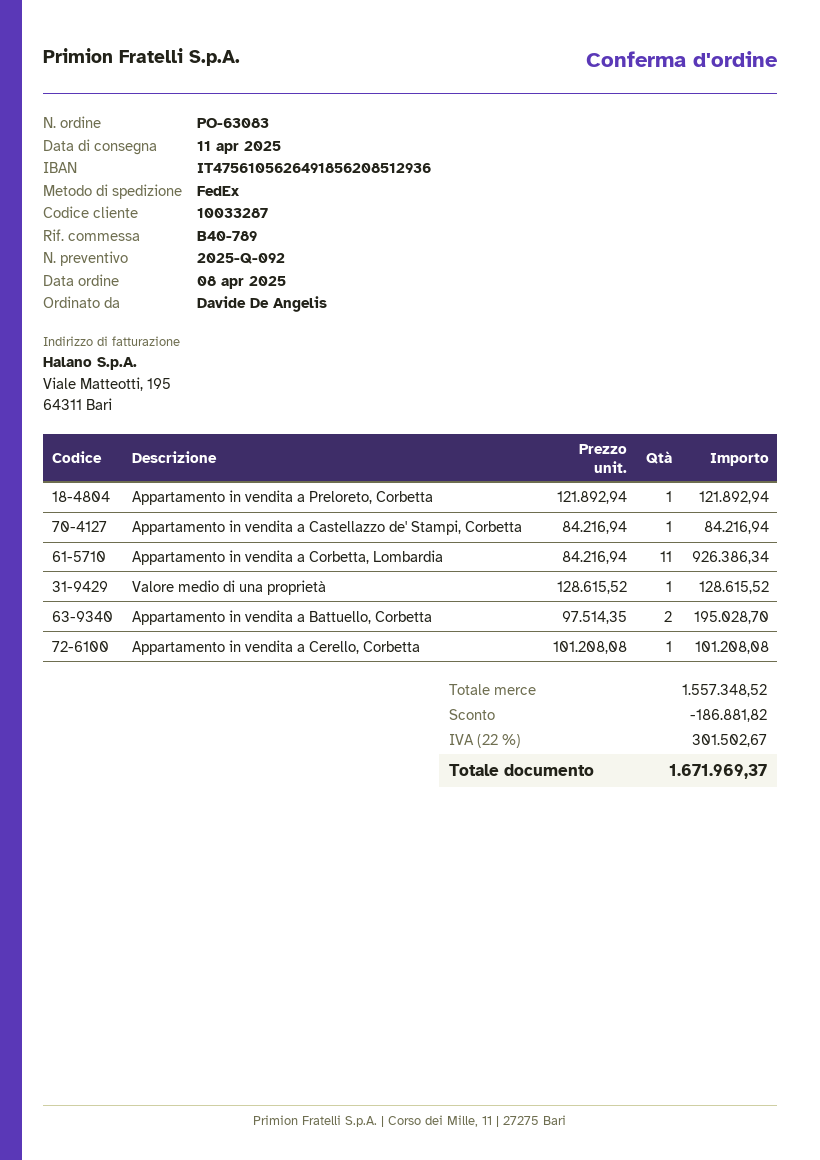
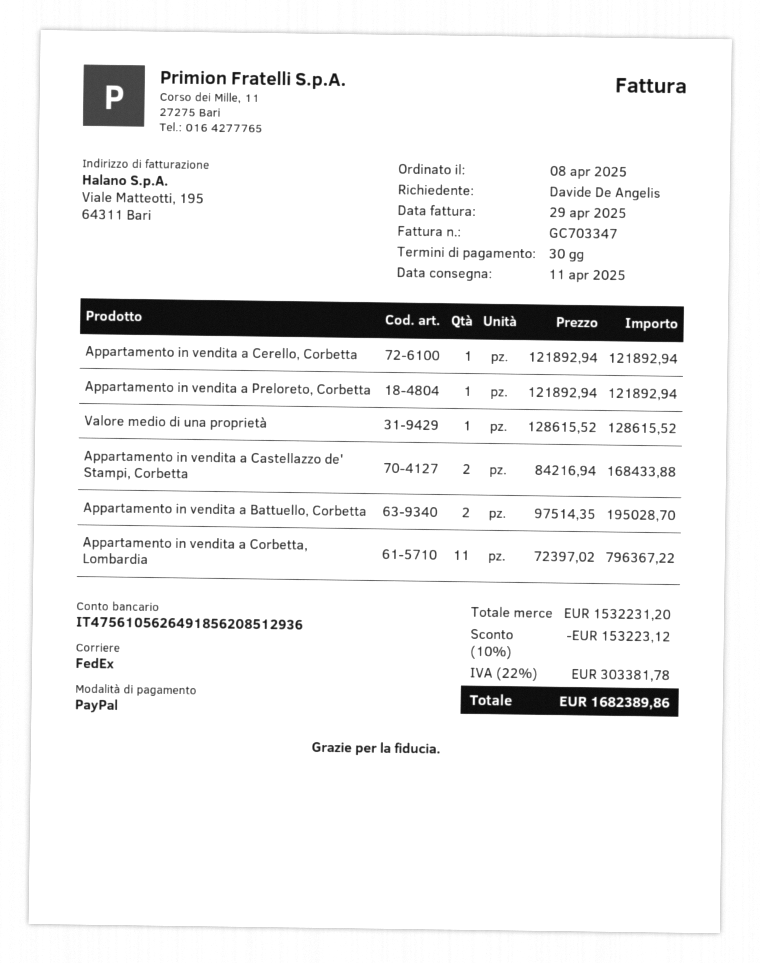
Appartamento in vendita a Castellazzo de' Stampi, Corbetta: 1 x 84216.94 = 84216.94 -> 2 x 84216.94 = 168433.88
Appartamento in vendita a Corbetta, Lombardia: 11 x 84216.94 = 926386.34 -> 11 x 72397.02 = 796367.22
Appartamento in vendita a Cerello, Corbetta: 1 x 101208.08 = 101208.08 -> 1 x 121892.94 = 121892.94
subtotal: 1557348.52 -> 1532231.20
discount: 186881.82 -> 153223.12
tax: 22% = 301502.67 -> 22% = 303381.78
total: 1671969.37 -> 1682389.86

